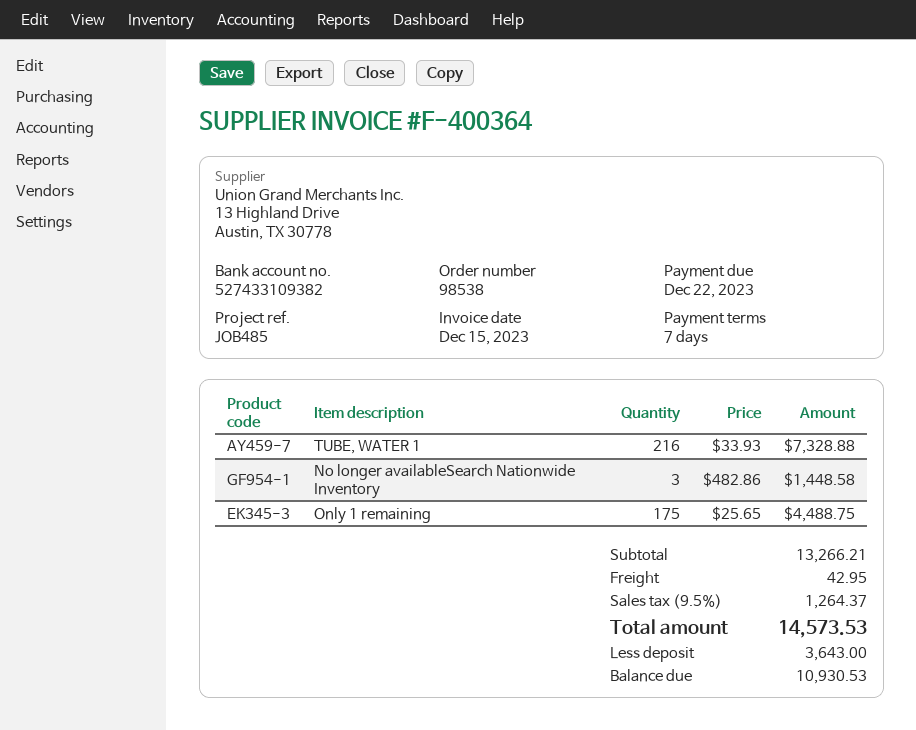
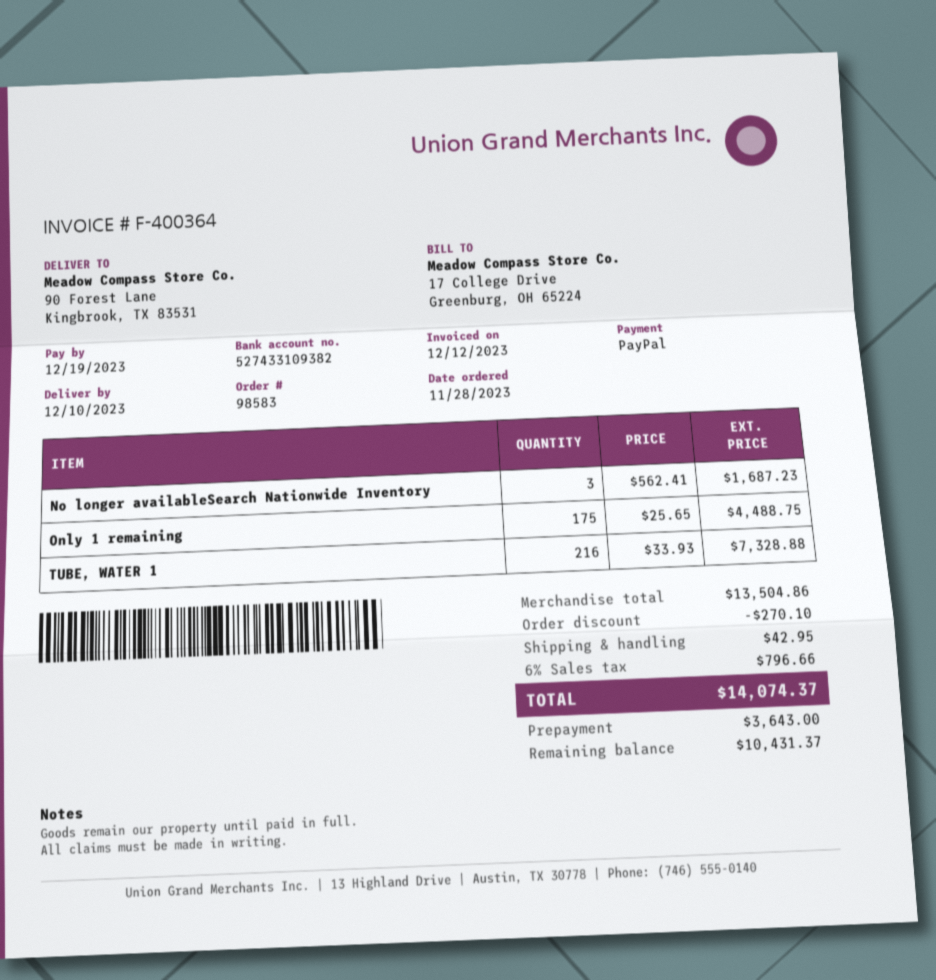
order number: 98538 -> 98583
invoice date: 2023-12-15 -> 2023-12-12
due date: 2023-12-22 -> 2023-12-19
No longer availableSearch Nationwide Inventory: 3 x 482.86 = 1448.58 -> 3 x 562.41 = 1687.23
subtotal: 13266.21 -> 13504.86
discount: none -> 270.10
tax: 9.5% = 1264.37 -> 6% = 796.66
total: 14573.53 -> 14074.37
balance: 10930.53 -> 10431.37

